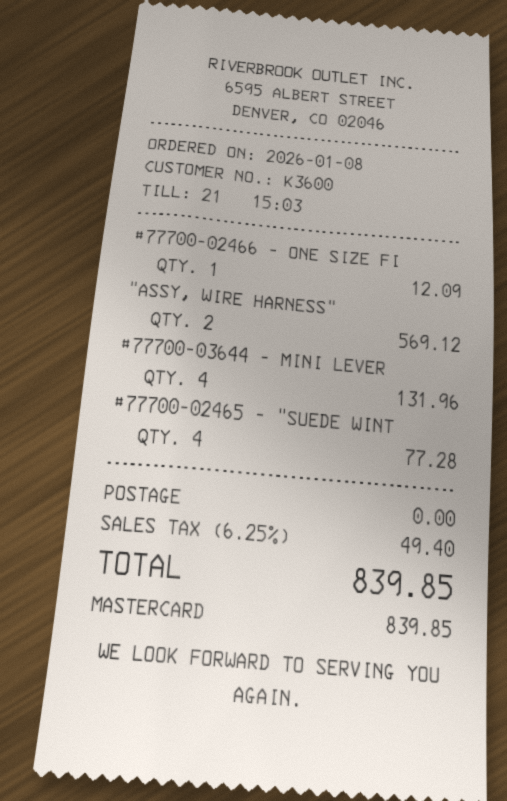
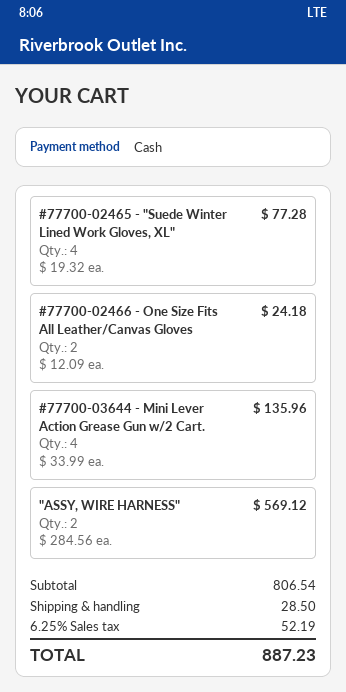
payment method: Mastercard -> cash
#77700-02466 - ONE SIZE FI: 1 for 12.09 -> 2 for 24.18
#77700-03644 - MINI LEVER: 4 for 131.96 -> 4 for 135.96
shipping: 0.00 -> 28.50
tax: 6.25% = 49.40 -> 6.25% = 52.19
total: 839.85 -> 887.23

